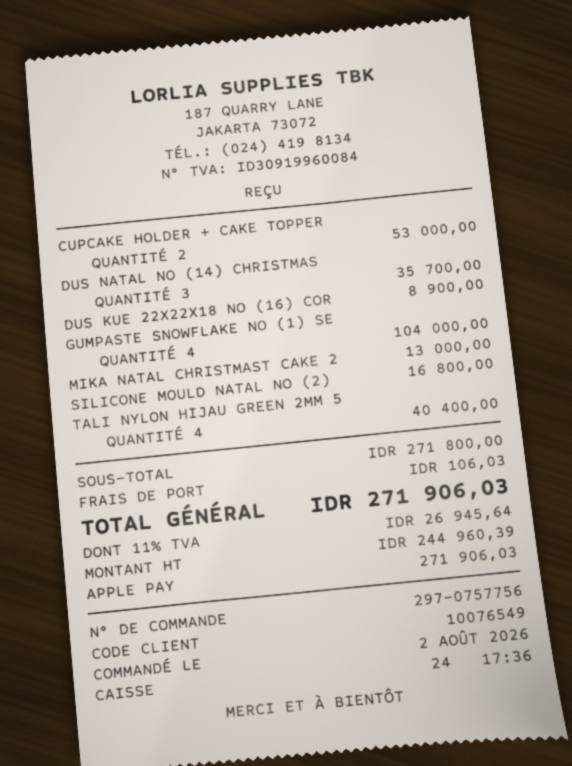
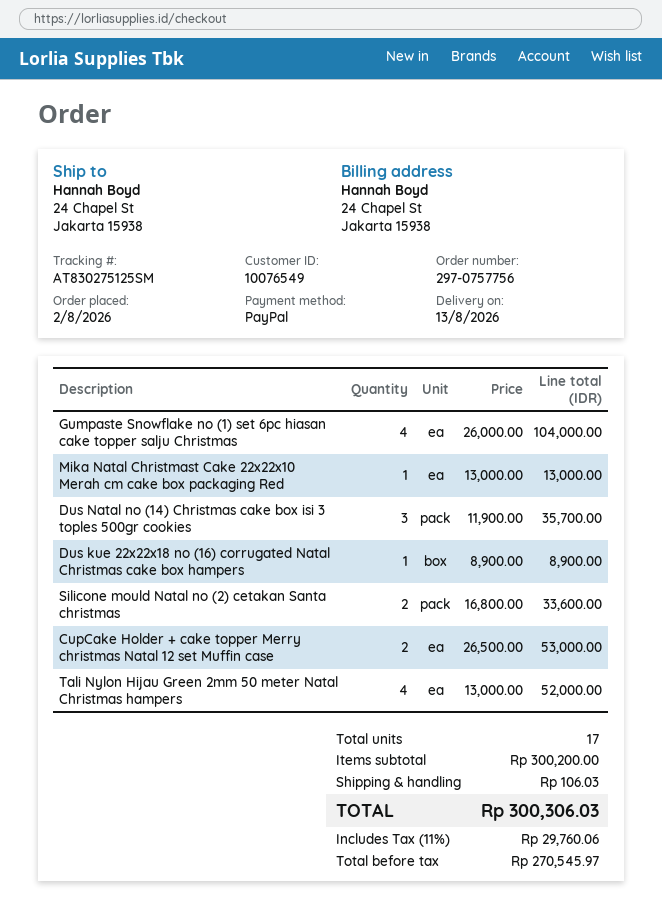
payment method: Apple Pay -> PayPal
SILICONE MOULD NATAL NO (2): 1 for 16800.00 -> 2 for 33600.00
TALI NYLON HIJAU GREEN 2MM 5: 4 for 40400.00 -> 4 for 52000.00
subtotal: 271800.00 -> 300200.00
net: 244960.39 -> 270545.97
tax: 11% = 26945.64 -> 11% = 29760.06
total: 271906.03 -> 300306.03

